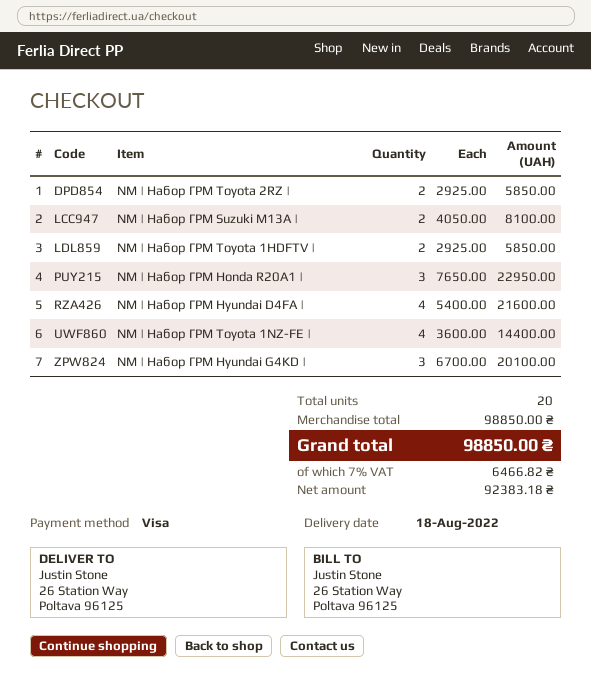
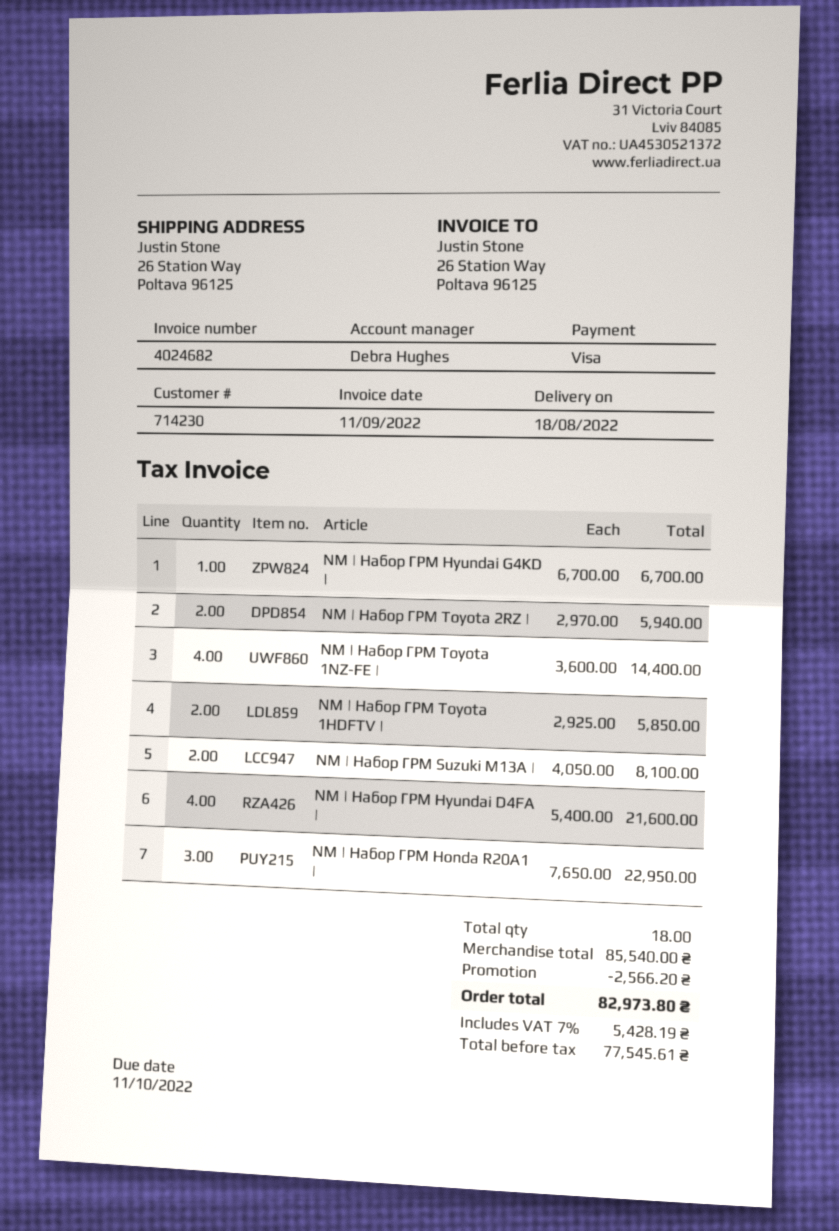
NM | Набор ГРМ Toyota 2RZ |: 2 x 2925.00 = 5850.00 -> 2 x 2970.00 = 5940.00
NM | Набор ГРМ Hyundai G4KD |: 3 x 6700.00 = 20100.00 -> 1 x 6700.00 = 6700.00
total quantity: 20 -> 18
subtotal: 98850.00 -> 85540.00
discount: none -> 2566.20
net: 92383.18 -> 77545.61
tax: 7% = 6466.82 -> 7% = 5428.19
total: 98850.00 -> 82973.80

